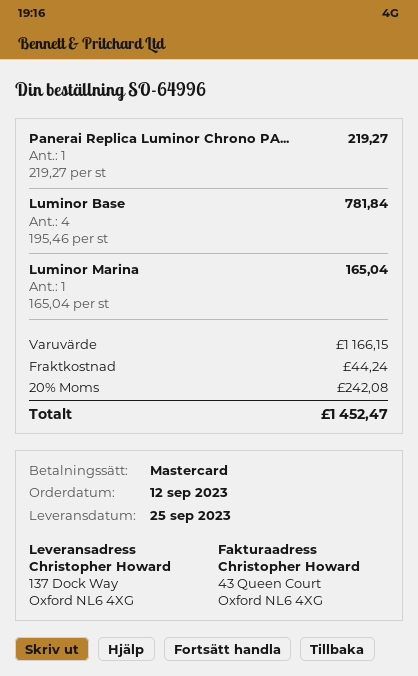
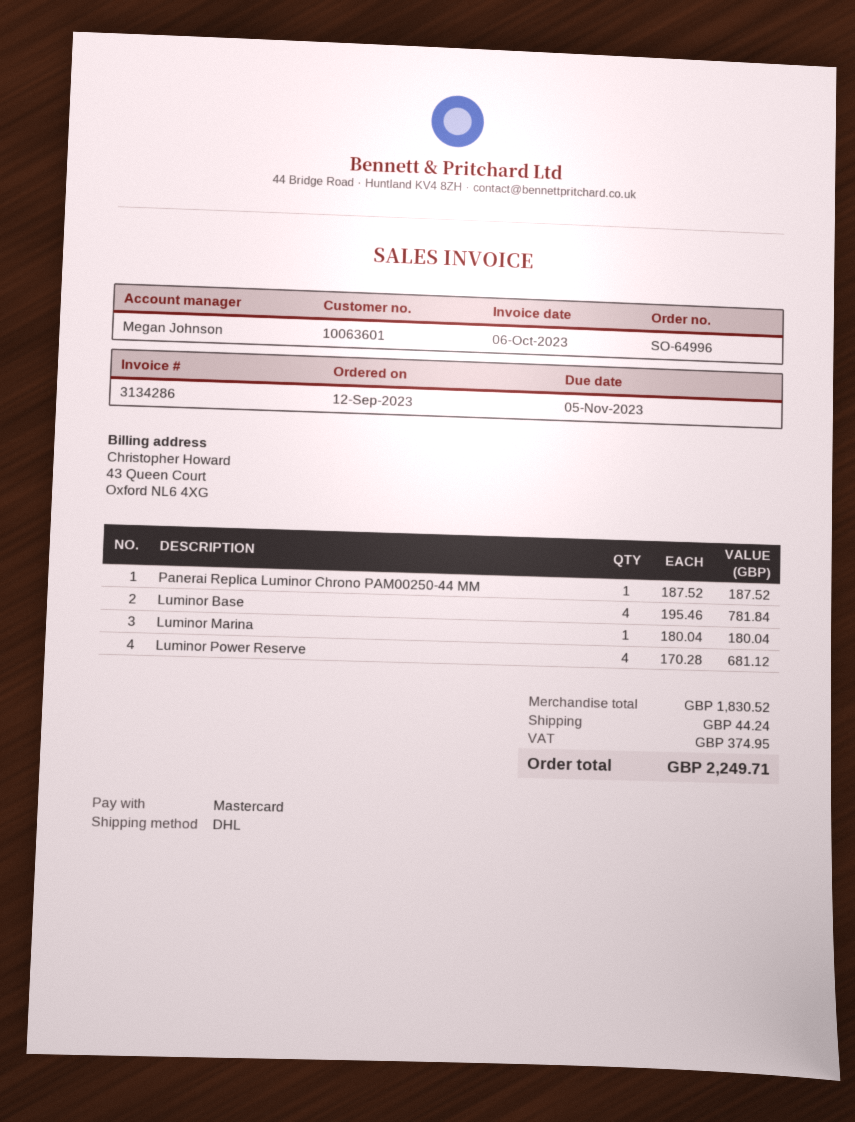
Panerai Replica Luminor Chrono PA...: 1 x 219.27 = 219.27 -> 1 x 187.52 = 187.52
Luminor Marina: 1 x 165.04 = 165.04 -> 1 x 180.04 = 180.04
Luminor Power Reserve: none -> 4 x 170.28 = 681.12
subtotal: 1166.15 -> 1830.52
tax: 242.08 -> 374.95
total: 1452.47 -> 2249.71

